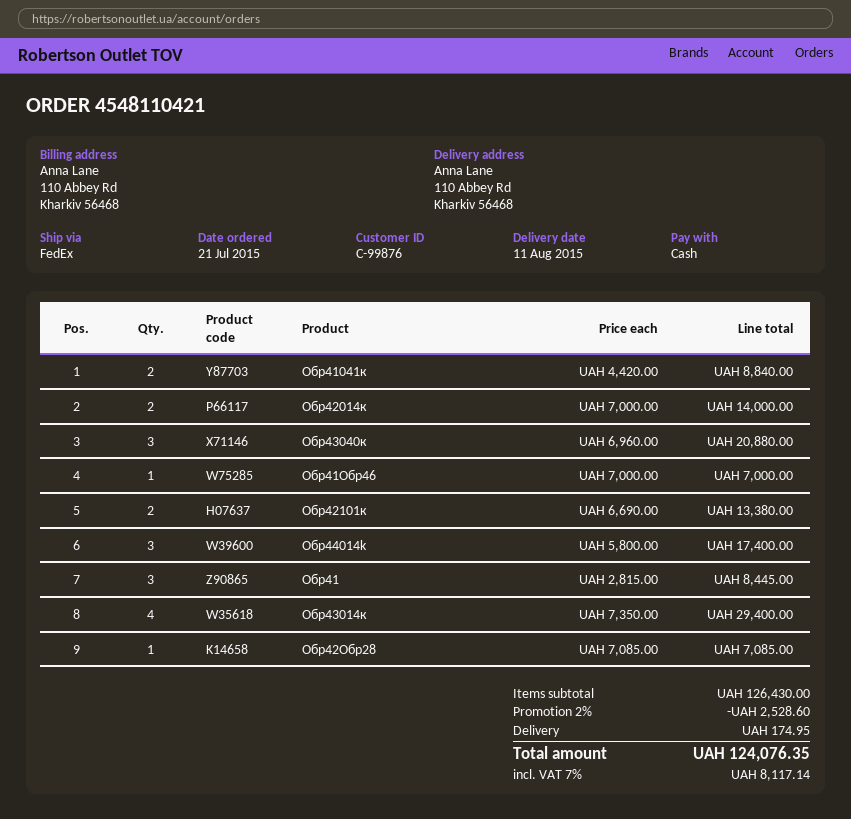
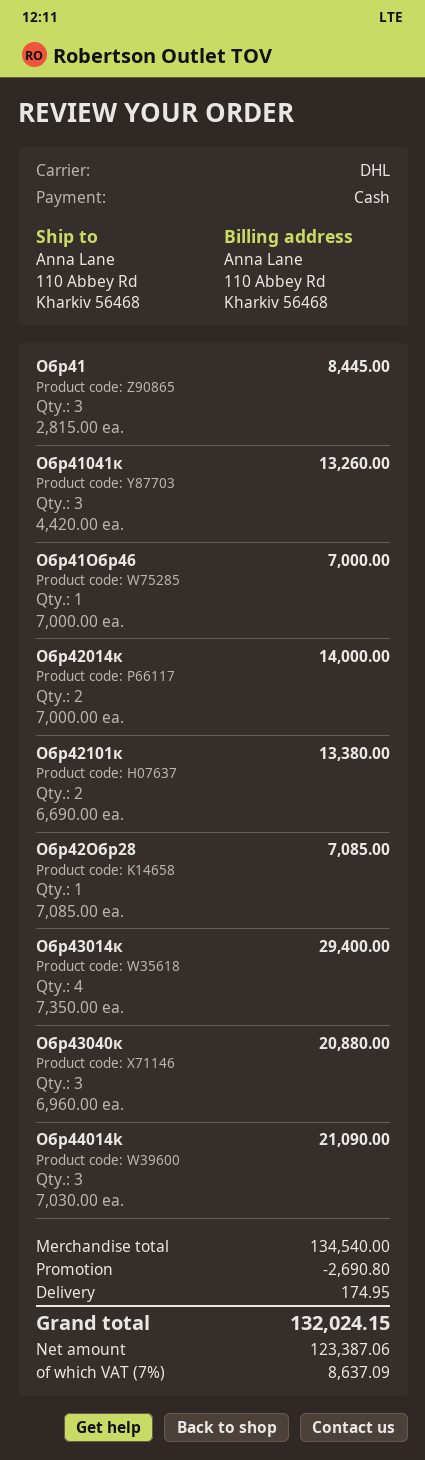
shipping method: FedEx -> DHL
Обр41041к: 2 x 4420.00 = 8840.00 -> 3 x 4420.00 = 13260.00
Обр44014k: 3 x 5800.00 = 17400.00 -> 3 x 7030.00 = 21090.00
subtotal: 126430.00 -> 134540.00
discount: 2528.60 -> 2690.80
tax: 7% = 8117.14 -> 7% = 8637.09
total: 124076.35 -> 132024.15

